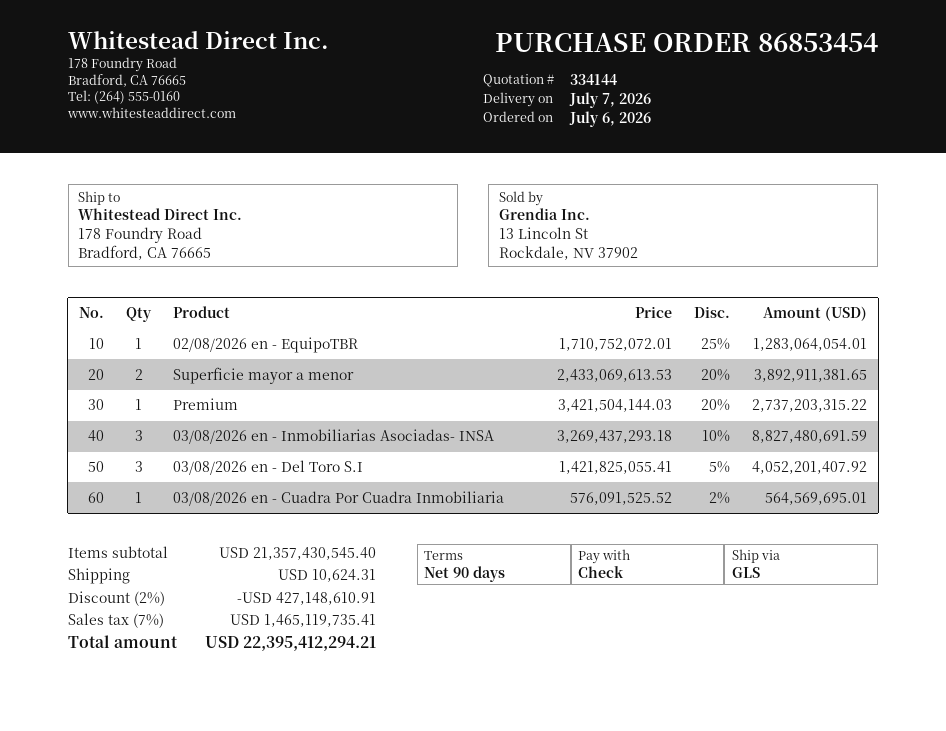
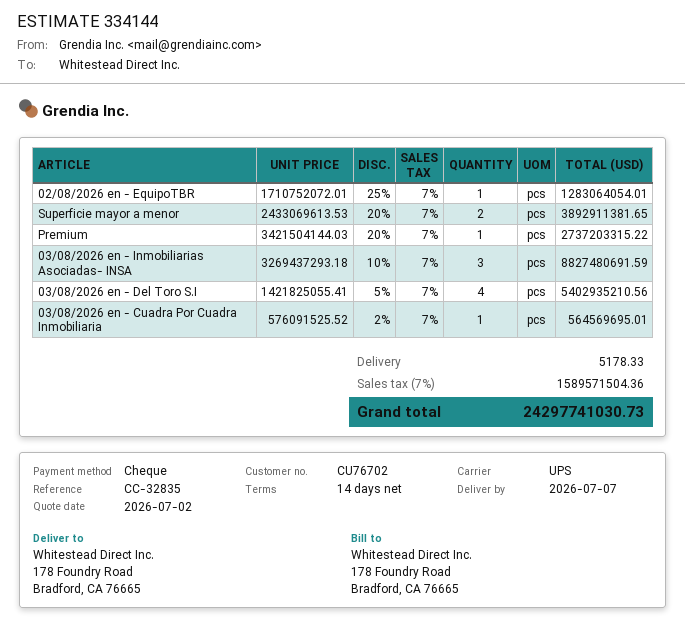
payment terms: 90 days -> 14 days
shipping method: GLS -> UPS
03/08/2026 en - Del Toro S.I: 3 x 1421825055.41 - 5% = 4052201407.92 -> 4 x 1421825055.41 - 5% = 5402935210.56
discount: 2% = 427148610.91 -> none
shipping: 10624.31 -> 5178.33
tax: 7% = 1465119735.41 -> 7% = 1589571504.36
total: 22395412294.21 -> 24297741030.73

